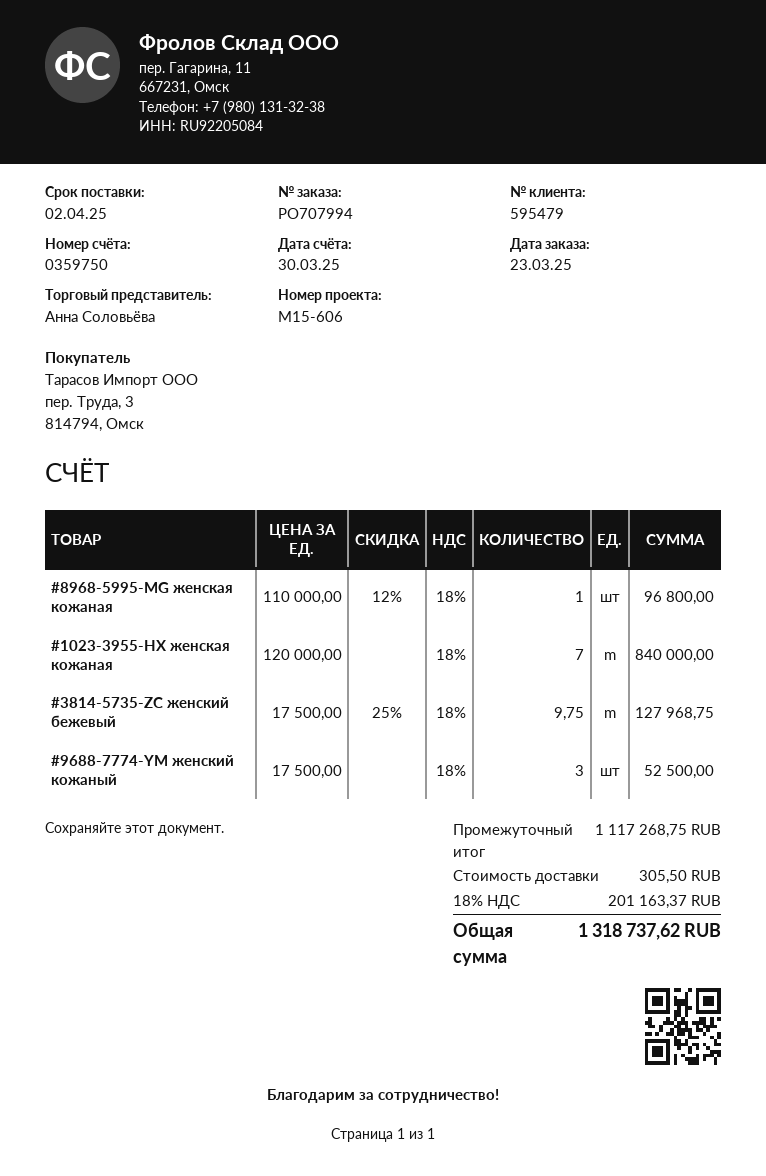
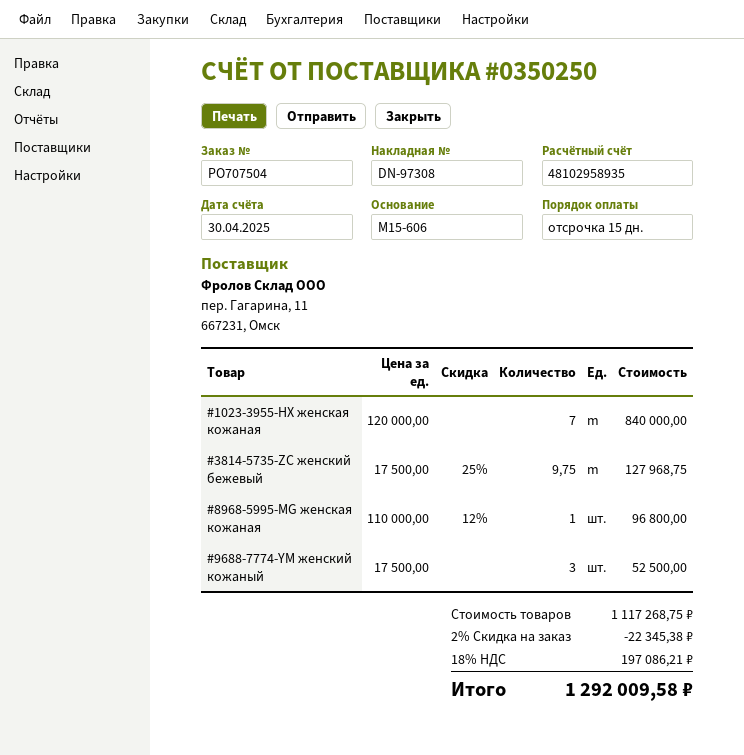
order number: PO707994 -> PO707504
invoice number: 0359750 -> 0350250
invoice date: 2025-03-30 -> 2025-04-30
discount: none -> 2% = 22345.38
shipping: 305.50 -> none
tax: 18% = 201163.37 -> 18% = 197086.21
total: 1318737.62 -> 1292009.58

